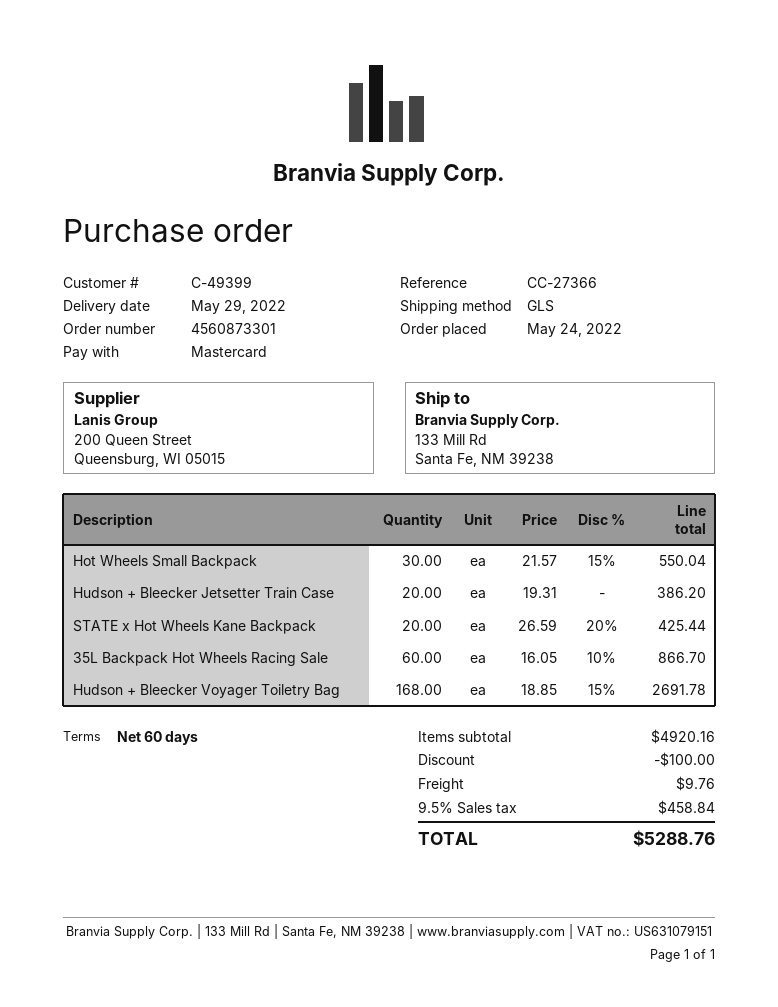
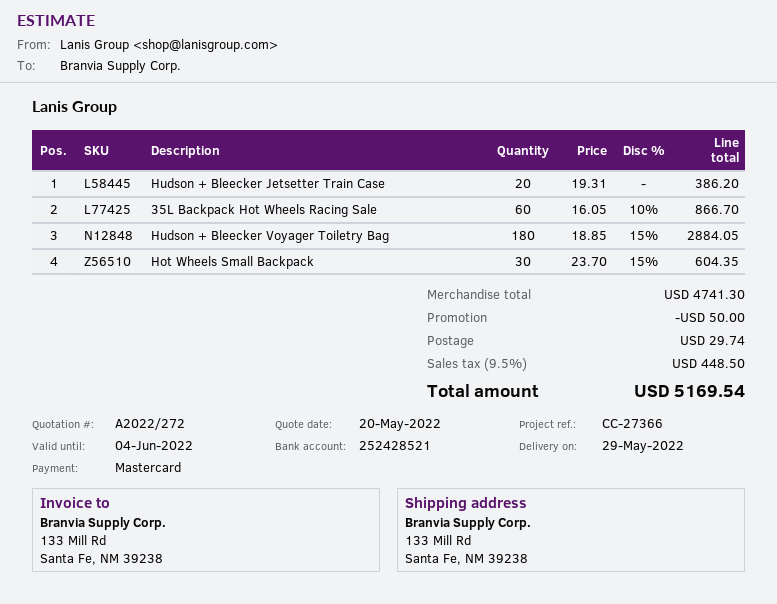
Hot Wheels Small Backpack: 30 x 21.57 - 15% = 550.04 -> 30 x 23.70 - 15% = 604.35
STATE x Hot Wheels Kane Backpack: 20 x 26.59 - 20% = 425.44 -> none
Hudson + Bleecker Voyager Toiletry Bag: 168 x 18.85 - 15% = 2691.78 -> 180 x 18.85 - 15% = 2884.05
subtotal: 4920.16 -> 4741.30
discount: 100.00 -> 50.00
shipping: 9.76 -> 29.74
tax: 9.5% = 458.84 -> 9.5% = 448.50
total: 5288.76 -> 5169.54

